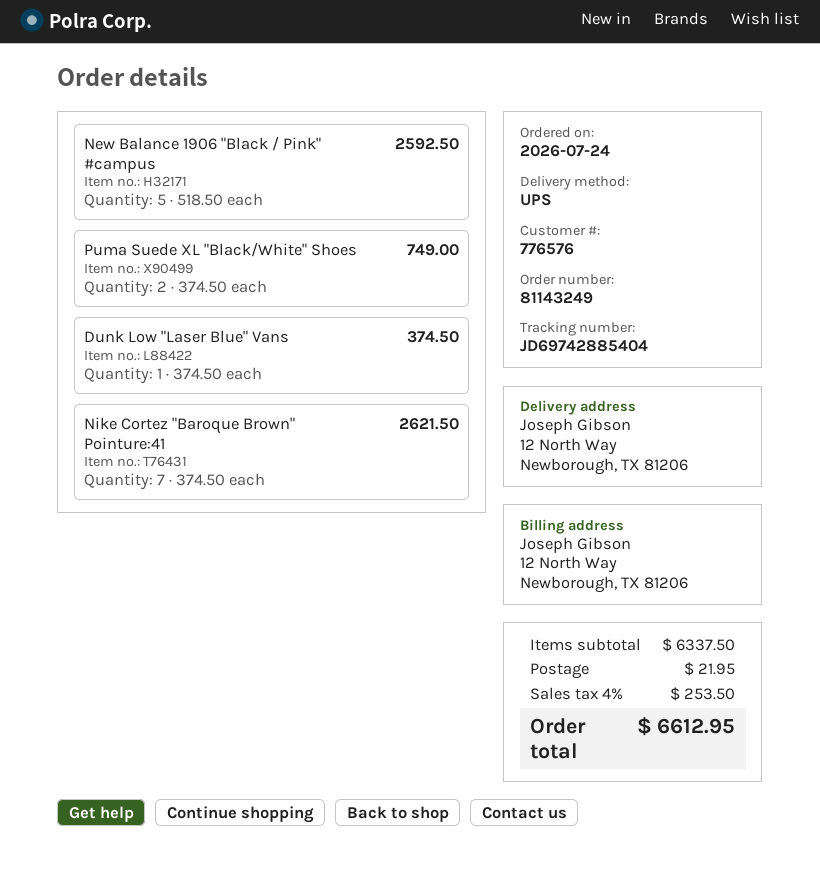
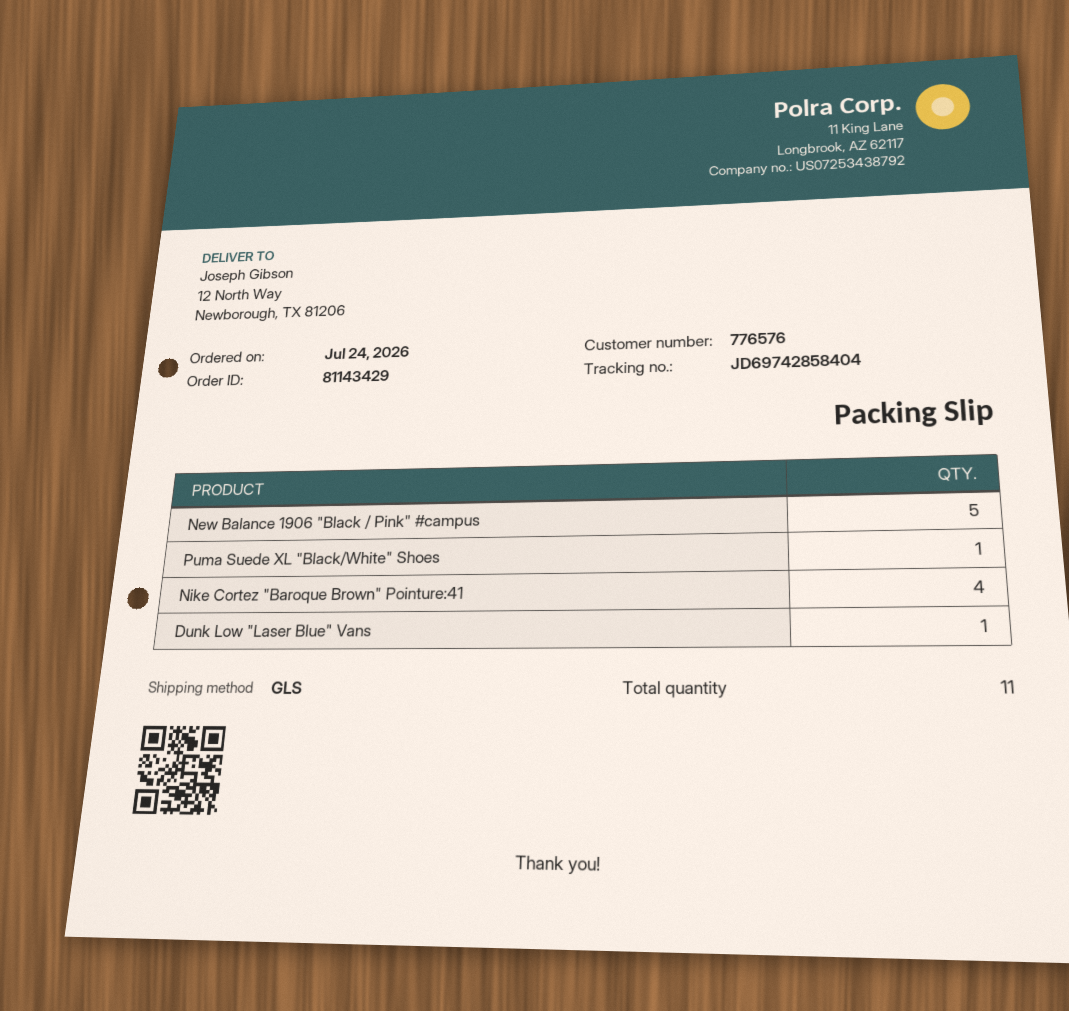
order number: 81143249 -> 81143429
shipping method: UPS -> GLS
tracking number: JD69742885404 -> JD69742858404
Puma Suede XL "Black/White" Shoes: 2 -> 1
Nike Cortez "Baroque Brown" Pointure:41: 7 -> 4

